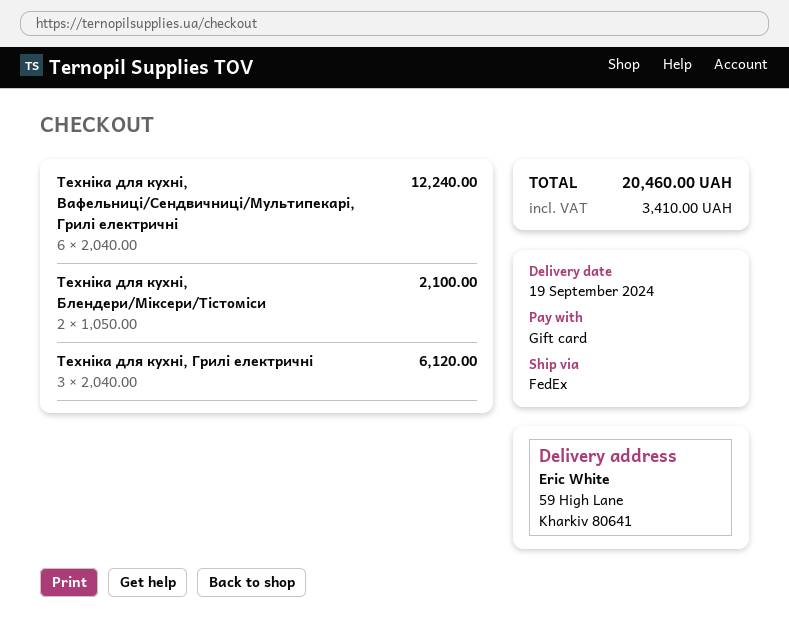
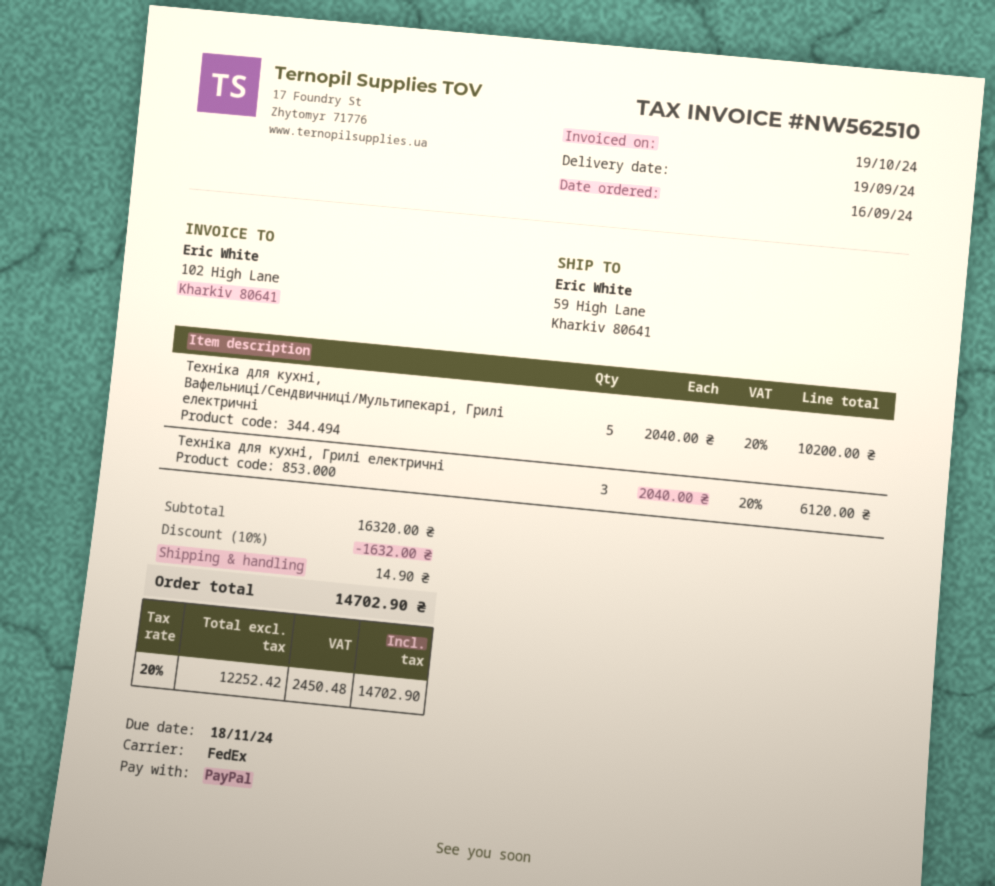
payment method: gift card -> PayPal
Техніка для кухні, Вафельниці/Сендвичниці/Мультипекарі, Грилі електричні: 6 x 2040.00 = 12240.00 -> 5 x 2040.00 = 10200.00
Техніка для кухні, Блендери/Міксери/Тістоміси: 2 x 1050.00 = 2100.00 -> none
discount: none -> 10% = 1632.00
shipping: none -> 14.90
tax: 3410.00 -> 2450.48
total: 20460.00 -> 14702.90

